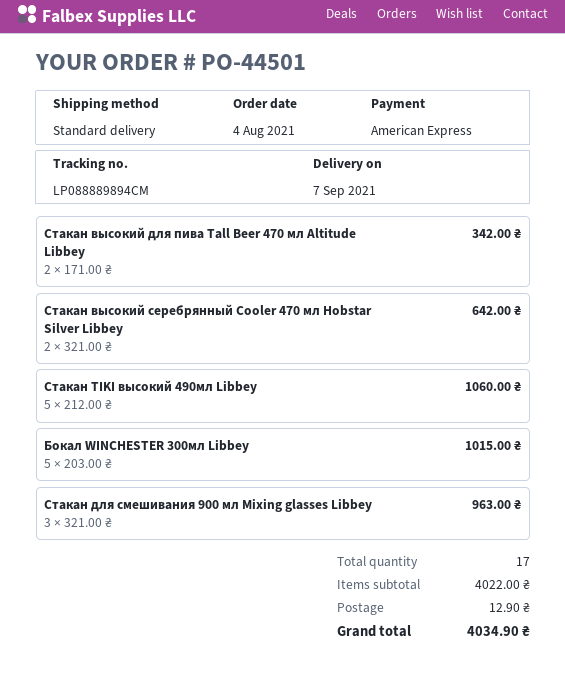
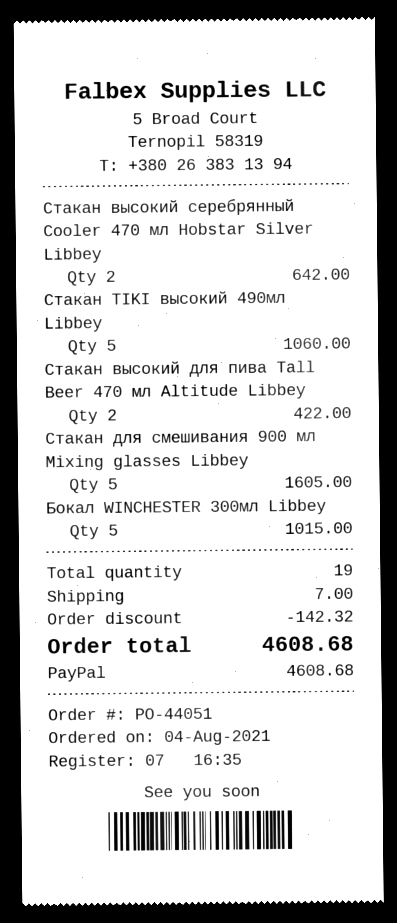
order number: PO-44501 -> PO-44051
payment method: American Express -> PayPal
Стакан высокий для пива Tall Beer 470 мл Altitude Libbey: 2 for 342.00 -> 2 for 422.00
Стакан для смешивания 900 мл Mixing glasses Libbey: 3 for 963.00 -> 5 for 1605.00
total quantity: 17 -> 19
discount: none -> 142.32
shipping: 12.90 -> 7.00
total: 4034.90 -> 4608.68

